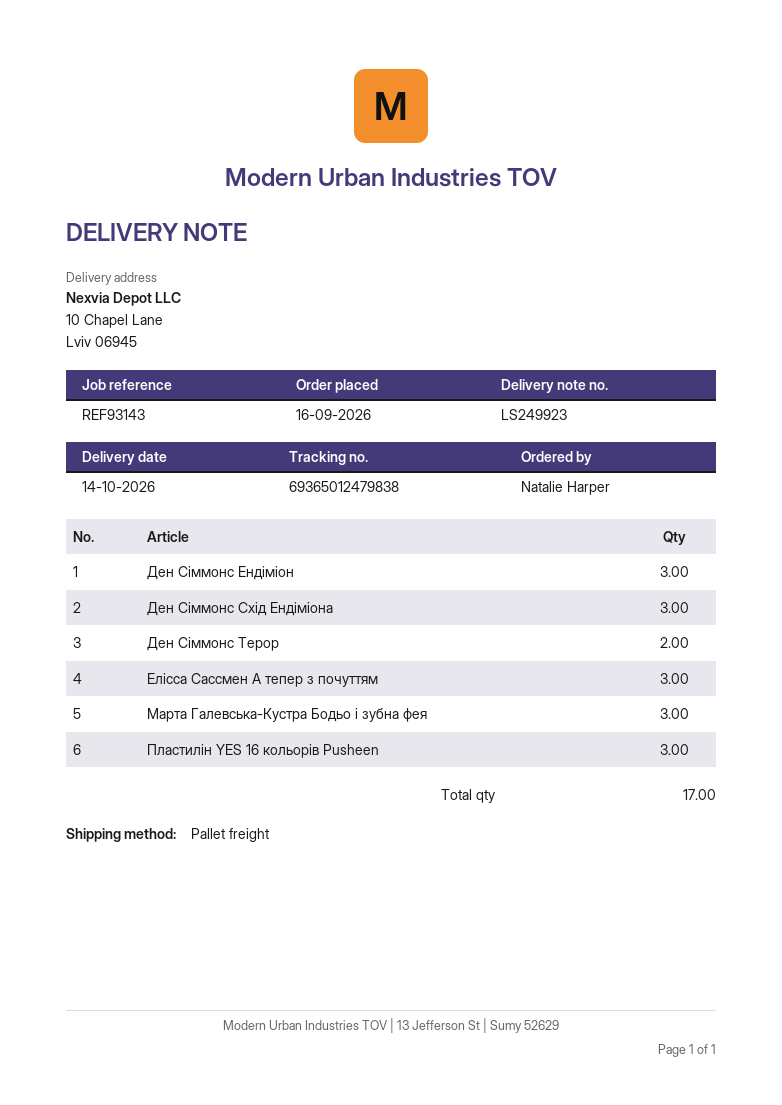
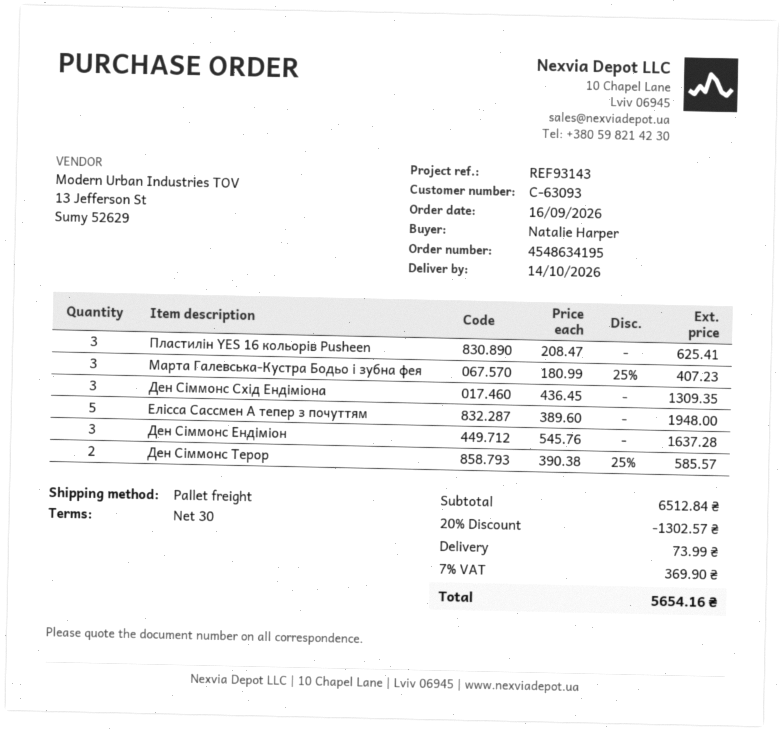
Елісса Сассмен А тепер з почуттям: 3 -> 5

